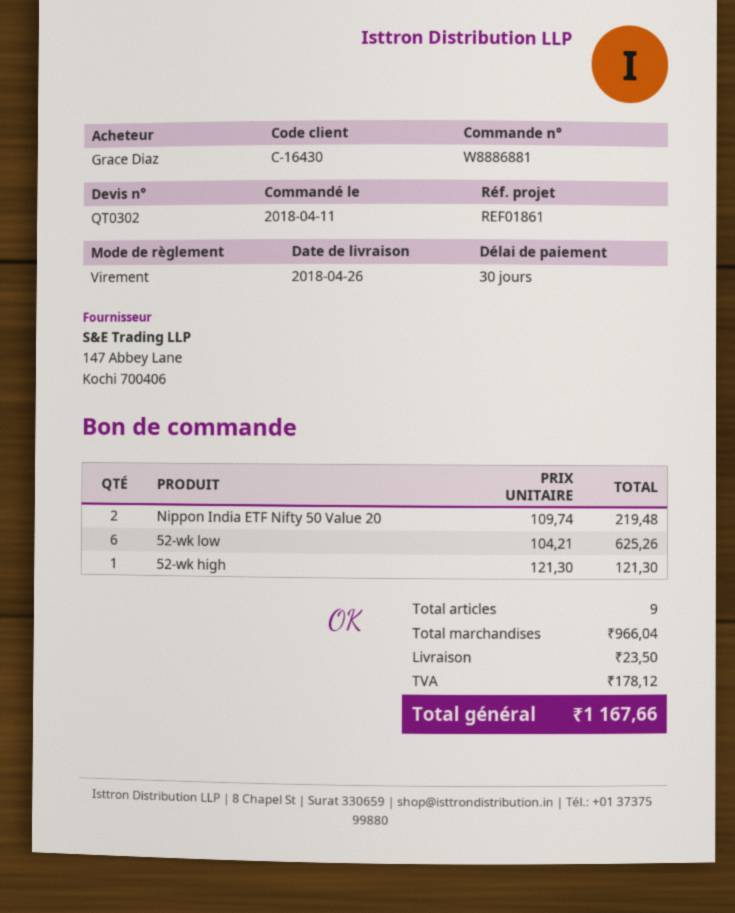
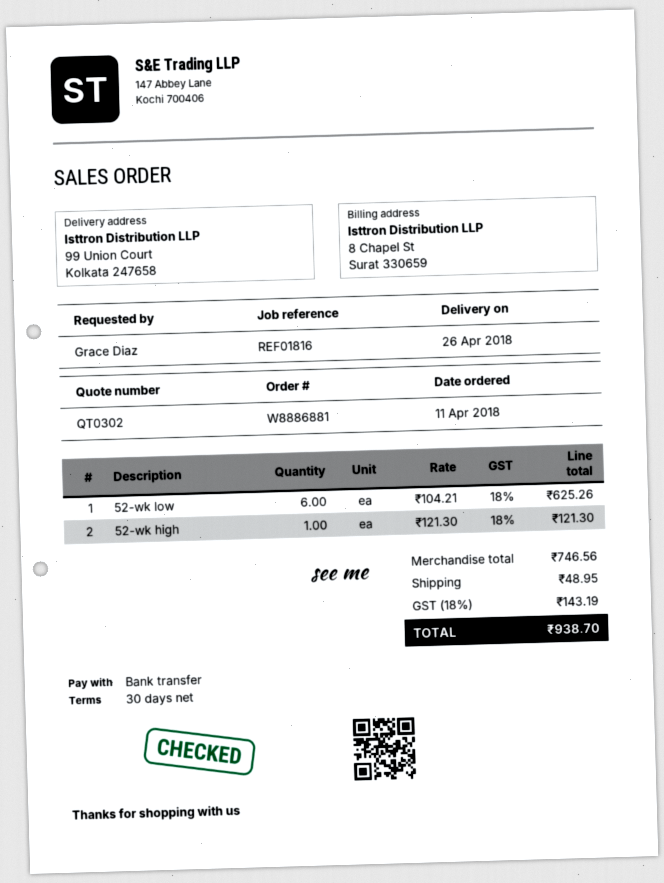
reference: REF01861 -> REF01816
Nippon India ETF Nifty 50 Value 20: 2 x 109.74 = 219.48 -> none
subtotal: 966.04 -> 746.56
shipping: 23.50 -> 48.95
tax: 178.12 -> 143.19
total: 1167.66 -> 938.70

